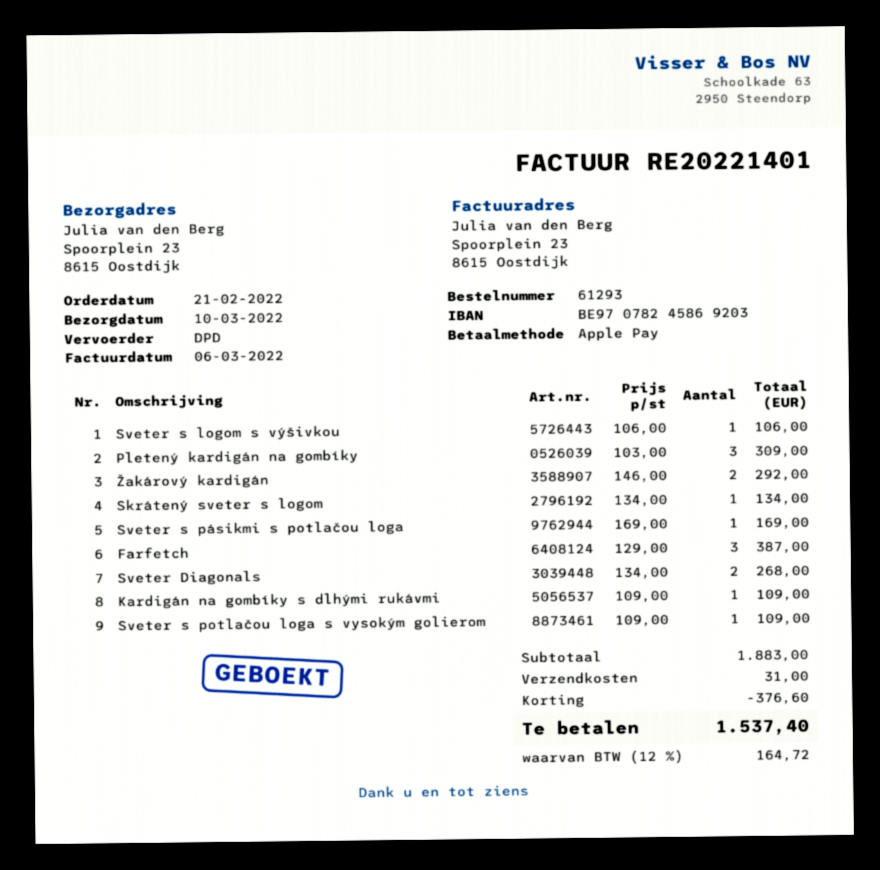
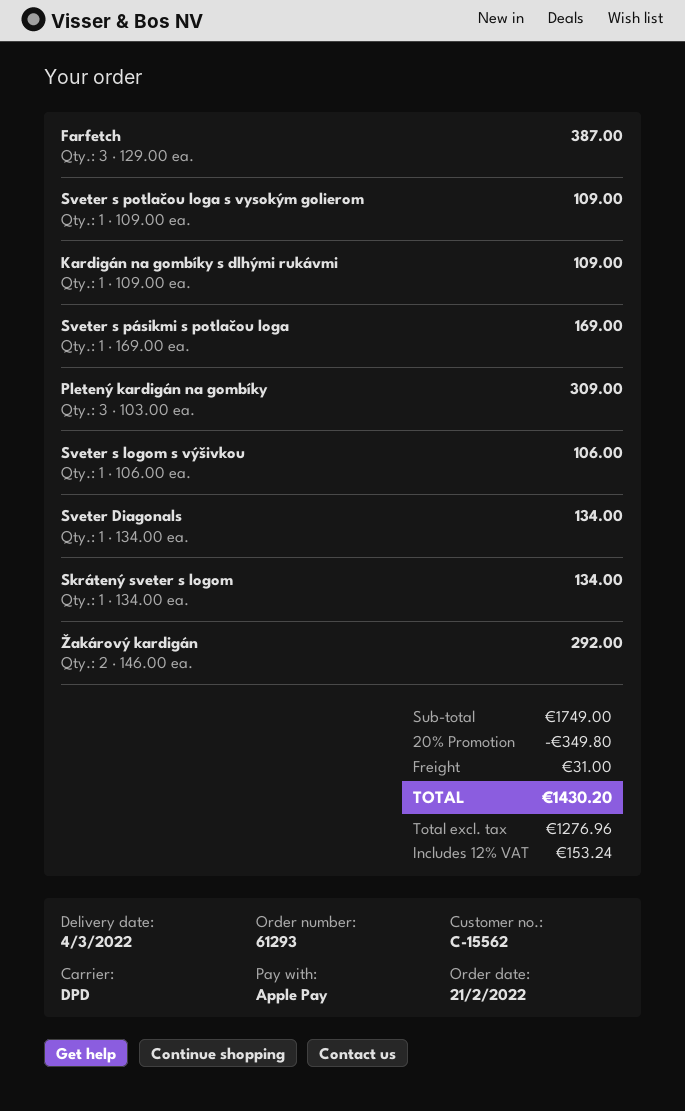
delivery date: 2022-03-10 -> 2022-03-04
Sveter Diagonals: 2 x 134.00 = 268.00 -> 1 x 134.00 = 134.00
subtotal: 1883.00 -> 1749.00
discount: 376.60 -> 349.80
tax: 12% = 164.72 -> 12% = 153.24
total: 1537.40 -> 1430.20

